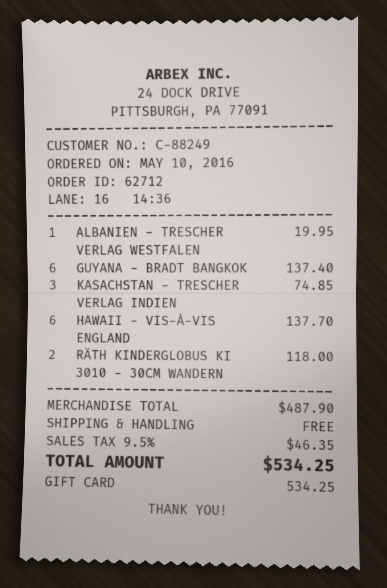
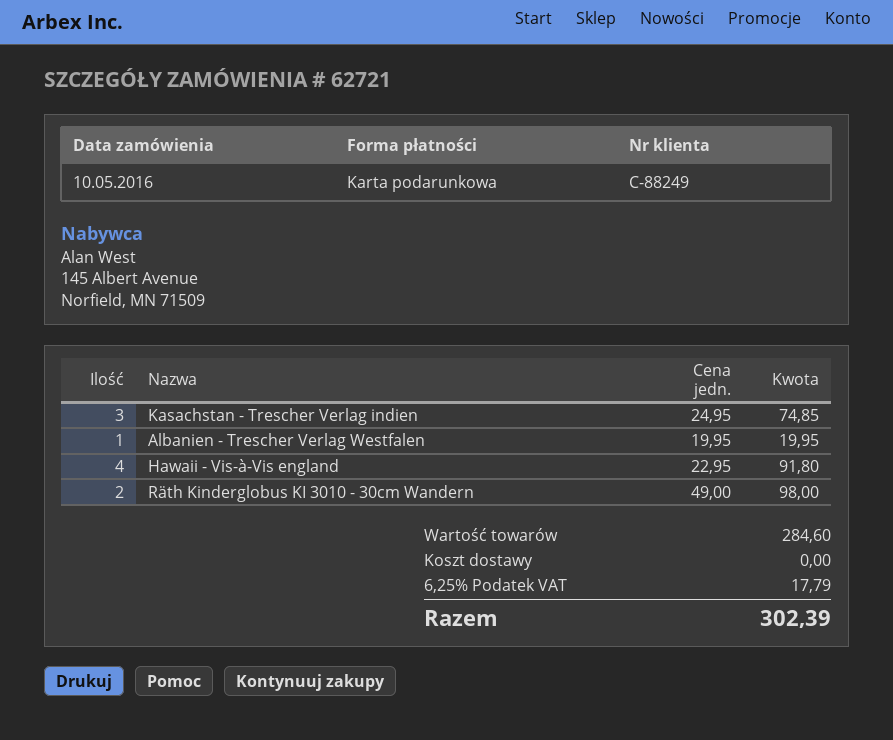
order number: 62712 -> 62721
GUYANA - BRADT BANGKOK: 6 for 137.40 -> none
HAWAII - VIS-À-VIS ENGLAND: 6 for 137.70 -> 4 for 91.80
RÄTH KINDERGLOBUS KI 3010 - 30CM WANDERN: 2 for 118.00 -> 2 for 98.00
subtotal: 487.90 -> 284.60
tax: 9.5% = 46.35 -> 6.25% = 17.79
total: 534.25 -> 302.39

